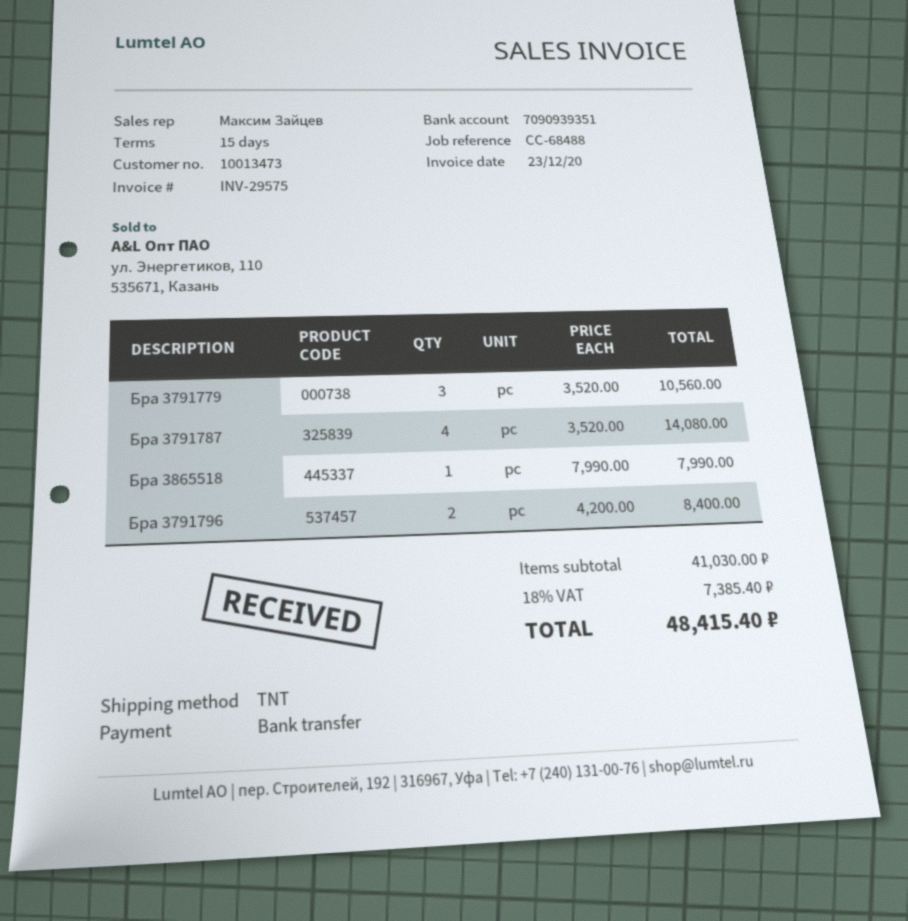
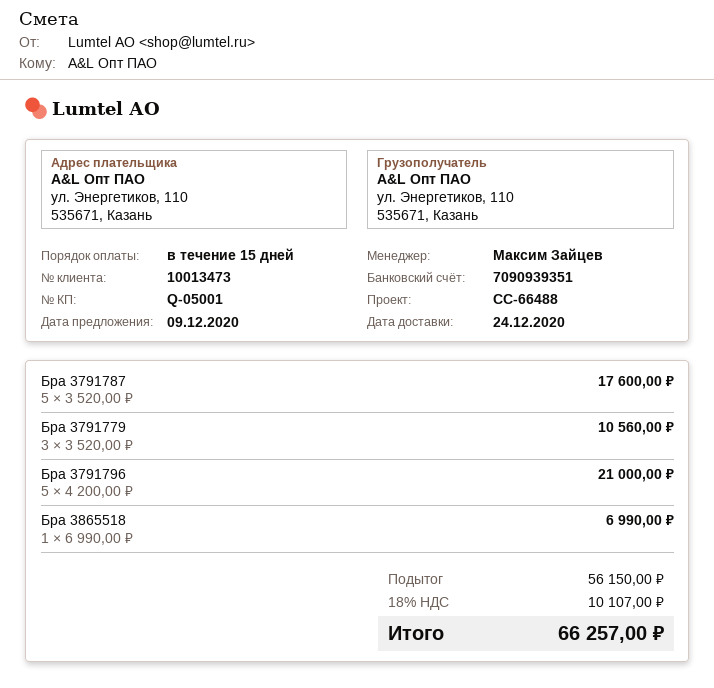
reference: CC-68488 -> CC-66488
Бра 3791787: 4 x 3520.00 = 14080.00 -> 5 x 3520.00 = 17600.00
Бра 3865518: 1 x 7990.00 = 7990.00 -> 1 x 6990.00 = 6990.00
Бра 3791796: 2 x 4200.00 = 8400.00 -> 5 x 4200.00 = 21000.00
subtotal: 41030.00 -> 56150.00
tax: 18% = 7385.40 -> 18% = 10107.00
total: 48415.40 -> 66257.00

